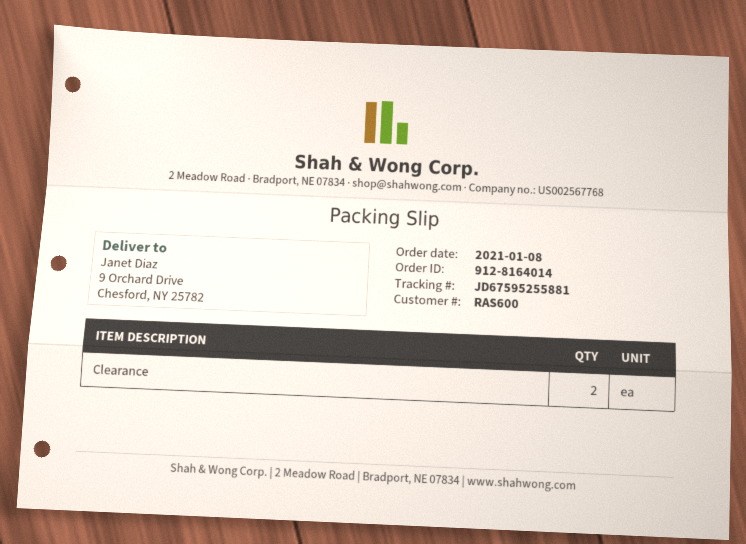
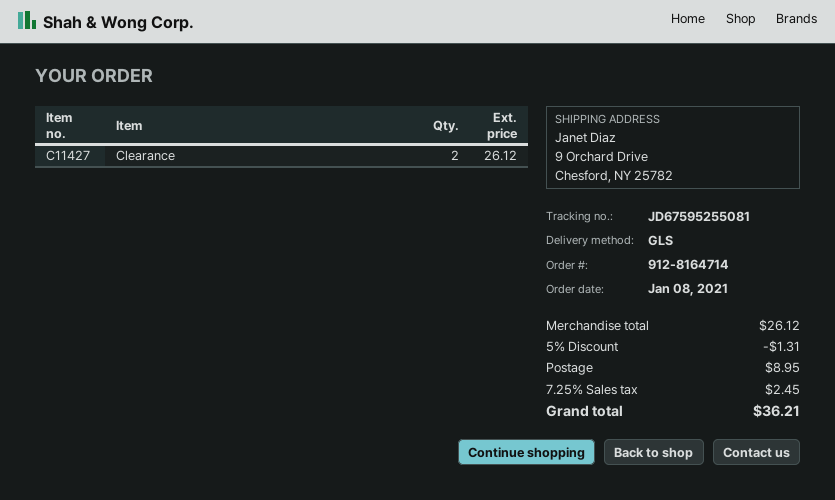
order number: 912-8164014 -> 912-8164714
tracking number: JD67595255881 -> JD67595255081

